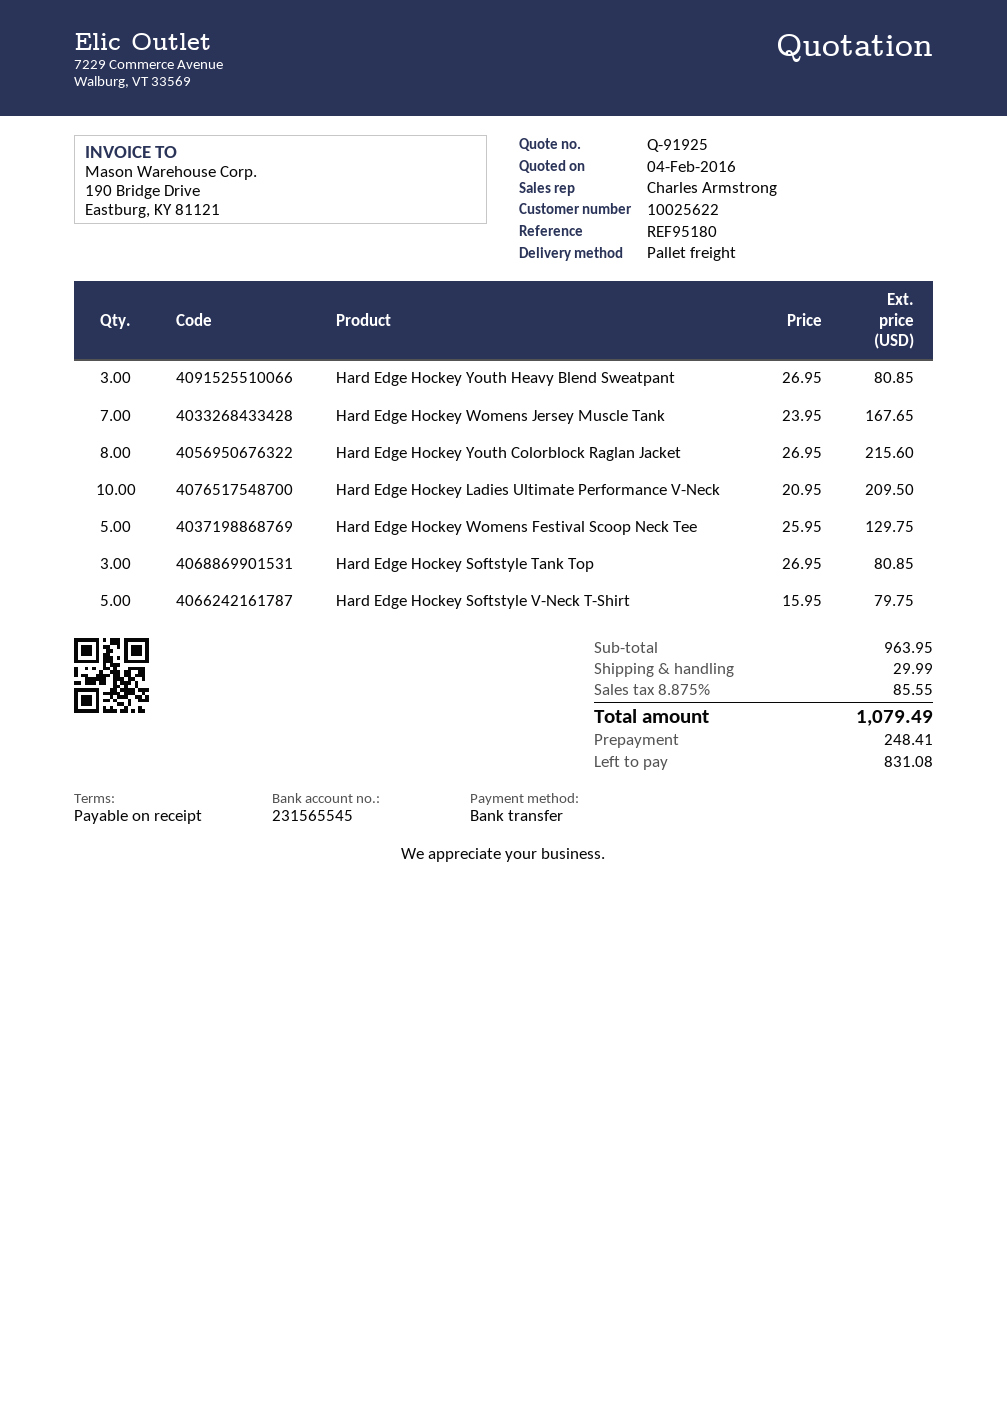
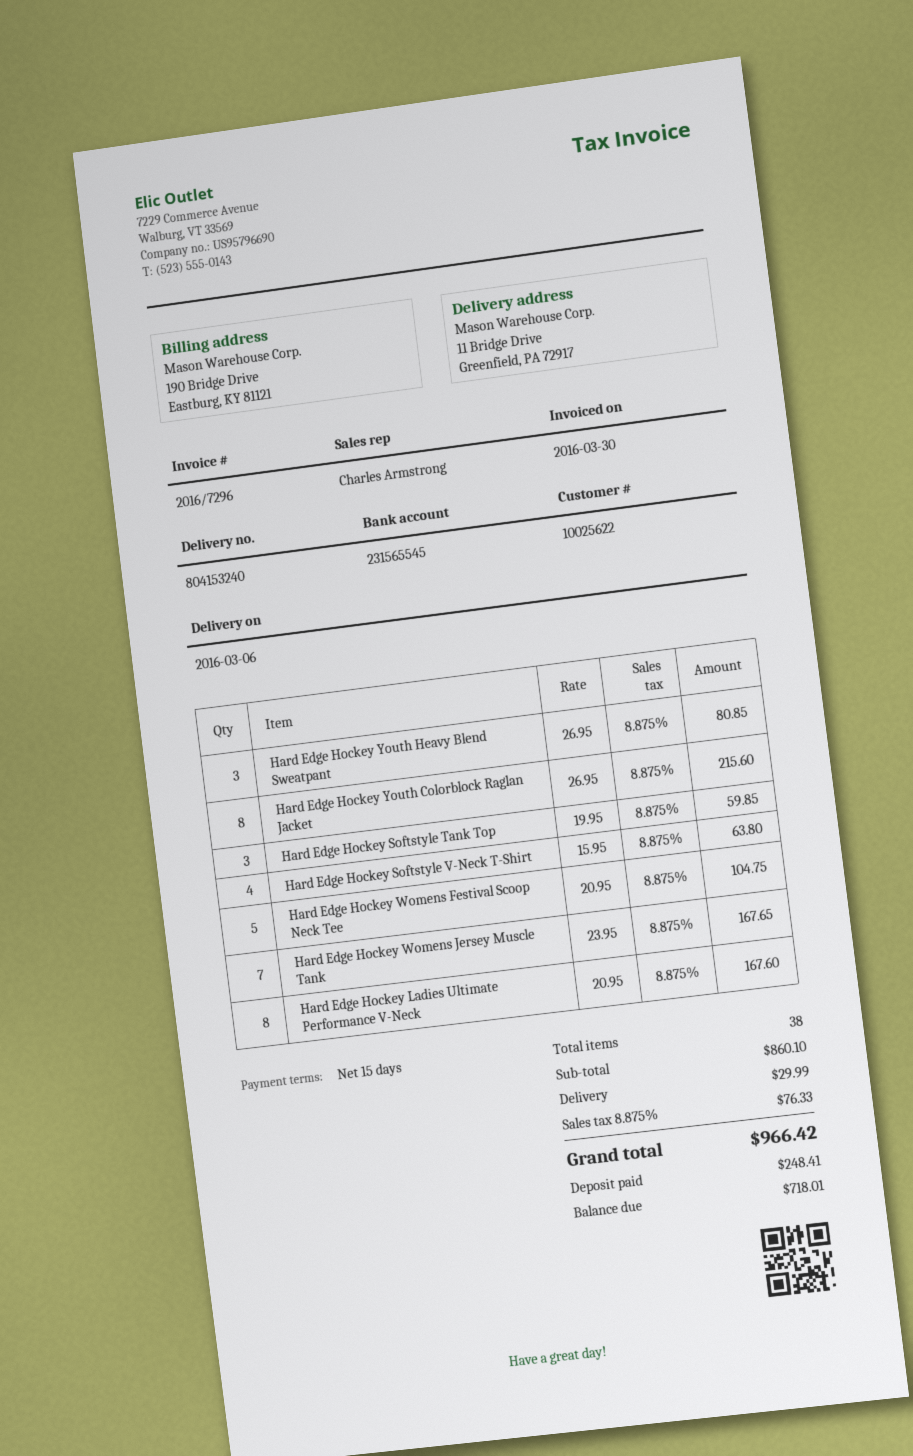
payment terms: on receipt -> 15 days
Hard Edge Hockey Ladies Ultimate Performance V-Neck: 10 x 20.95 = 209.50 -> 8 x 20.95 = 167.60
Hard Edge Hockey Womens Festival Scoop Neck Tee: 5 x 25.95 = 129.75 -> 5 x 20.95 = 104.75
Hard Edge Hockey Softstyle Tank Top: 3 x 26.95 = 80.85 -> 3 x 19.95 = 59.85
Hard Edge Hockey Softstyle V-Neck T-Shirt: 5 x 15.95 = 79.75 -> 4 x 15.95 = 63.80
subtotal: 963.95 -> 860.10
tax: 8.875% = 85.55 -> 8.875% = 76.33
total: 1079.49 -> 966.42
balance: 831.08 -> 718.01

